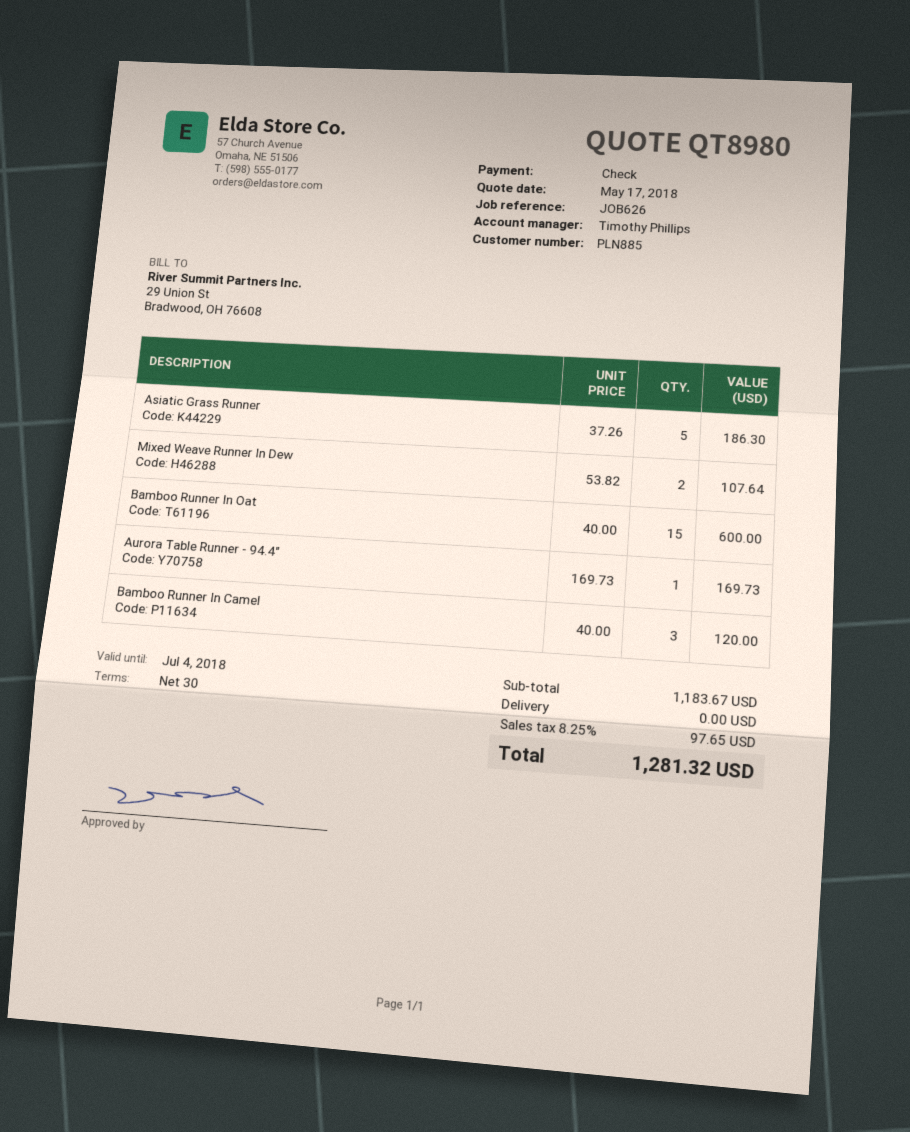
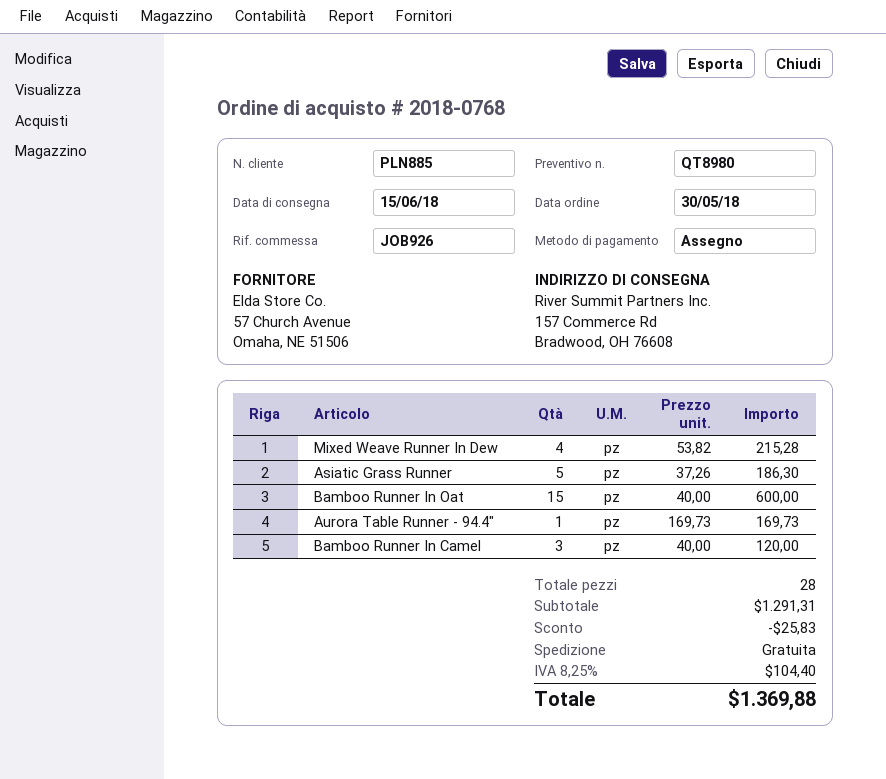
reference: JOB626 -> JOB926
Mixed Weave Runner In Dew: 2 x 53.82 = 107.64 -> 4 x 53.82 = 215.28
subtotal: 1183.67 -> 1291.31
discount: none -> 25.83
tax: 8.25% = 97.65 -> 8.25% = 104.40
total: 1281.32 -> 1369.88

